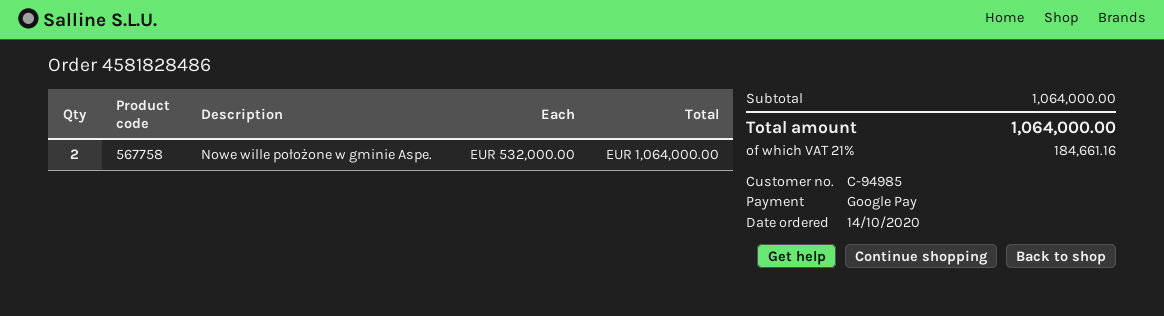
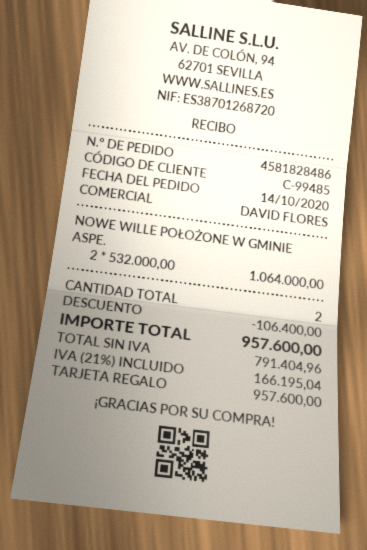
customer number: C-94985 -> C-99485
payment method: Google Pay -> gift card
discount: none -> 106400.00
tax: 21% = 184661.16 -> 21% = 166195.04
total: 1064000.00 -> 957600.00

